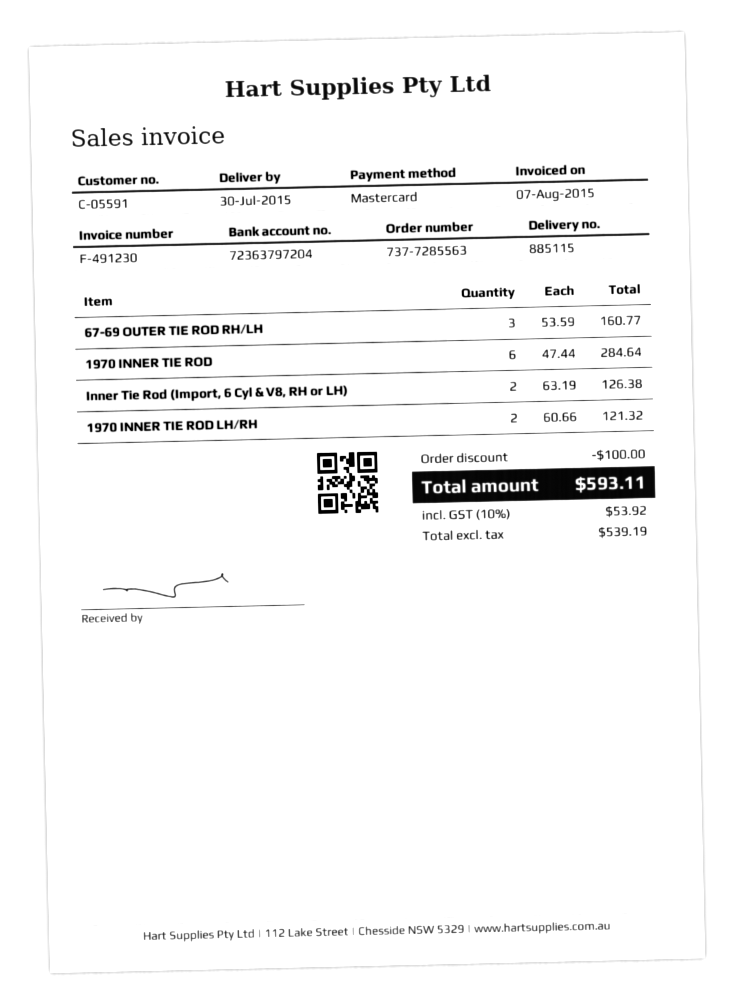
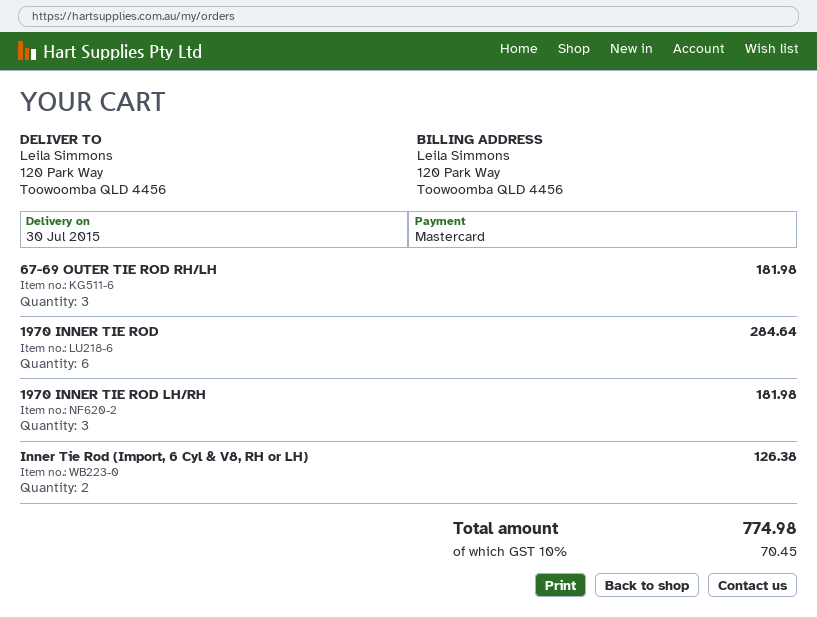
67-69 OUTER TIE ROD RH/LH: 3 for 160.77 -> 3 for 181.98
1970 INNER TIE ROD LH/RH: 2 for 121.32 -> 3 for 181.98
discount: 100.00 -> none
tax: 10% = 53.92 -> 10% = 70.45
total: 593.11 -> 774.98

